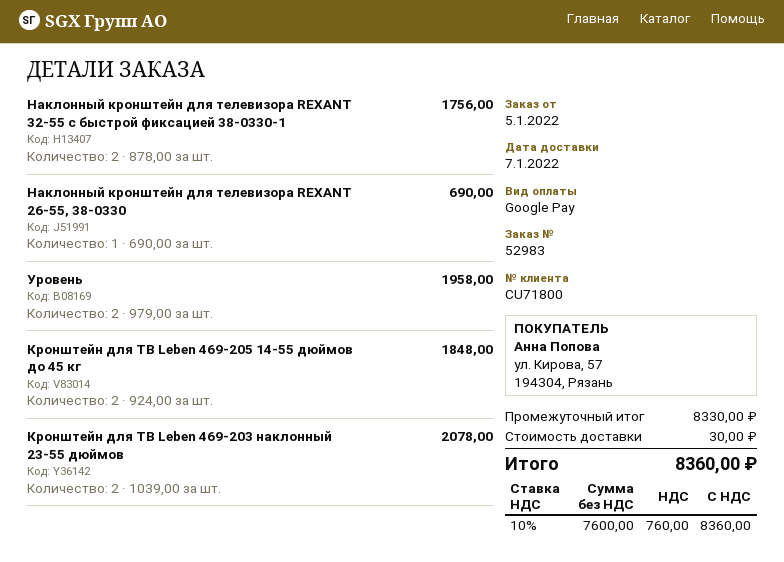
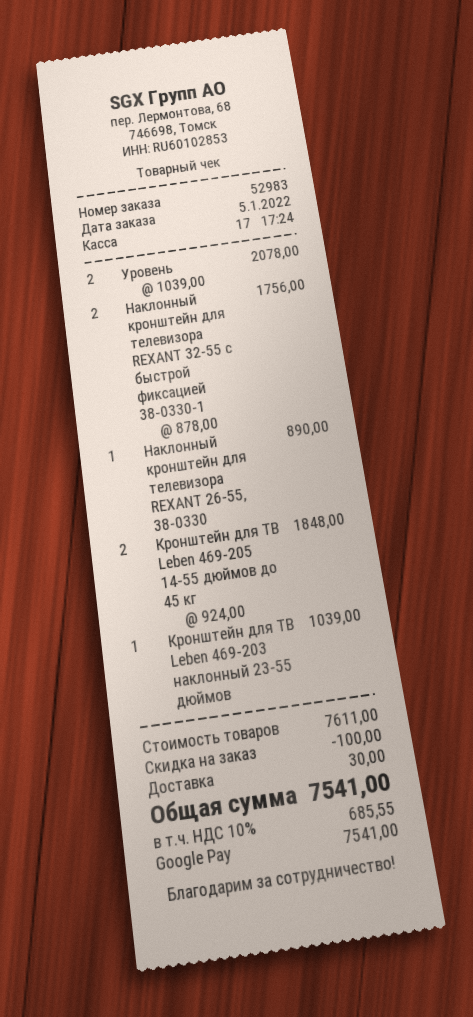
Наклонный кронштейн для телевизора REXANT 26-55, 38-0330: 1 x 690.00 = 690.00 -> 1 x 890.00 = 890.00
Уровень: 2 x 979.00 = 1958.00 -> 2 x 1039.00 = 2078.00
Кронштейн для ТВ Leben 469-203 наклонный 23-55 дюймов: 2 x 1039.00 = 2078.00 -> 1 x 1039.00 = 1039.00
subtotal: 8330.00 -> 7611.00
discount: none -> 100.00
tax: 10% = 760.00 -> 10% = 685.55
total: 8360.00 -> 7541.00

